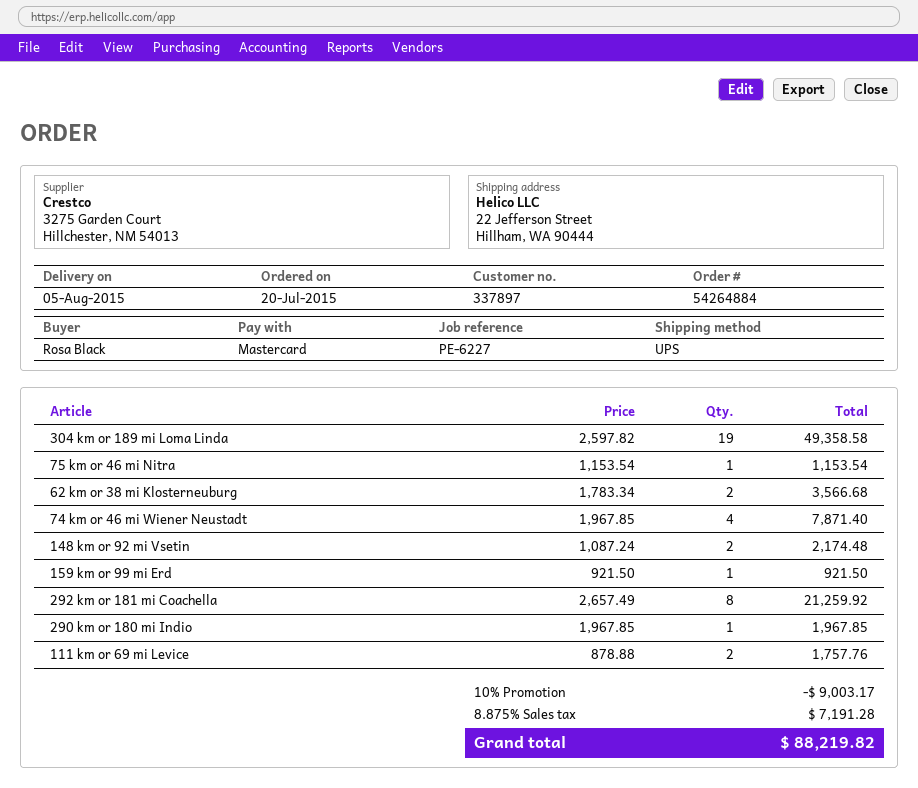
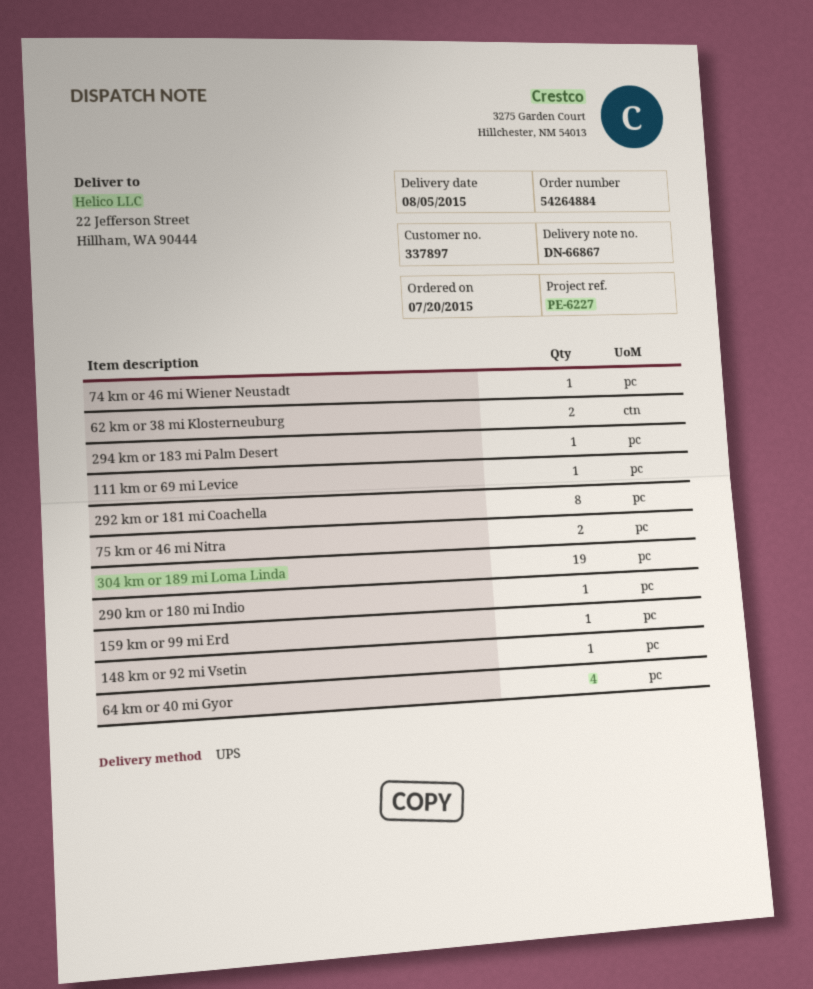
75 km or 46 mi Nitra: 1 -> 2
74 km or 46 mi Wiener Neustadt: 4 -> 1
148 km or 92 mi Vsetin: 2 -> 1
111 km or 69 mi Levice: 2 -> 1
294 km or 183 mi Palm Desert: none -> 1
64 km or 40 mi Gyor: none -> 4

